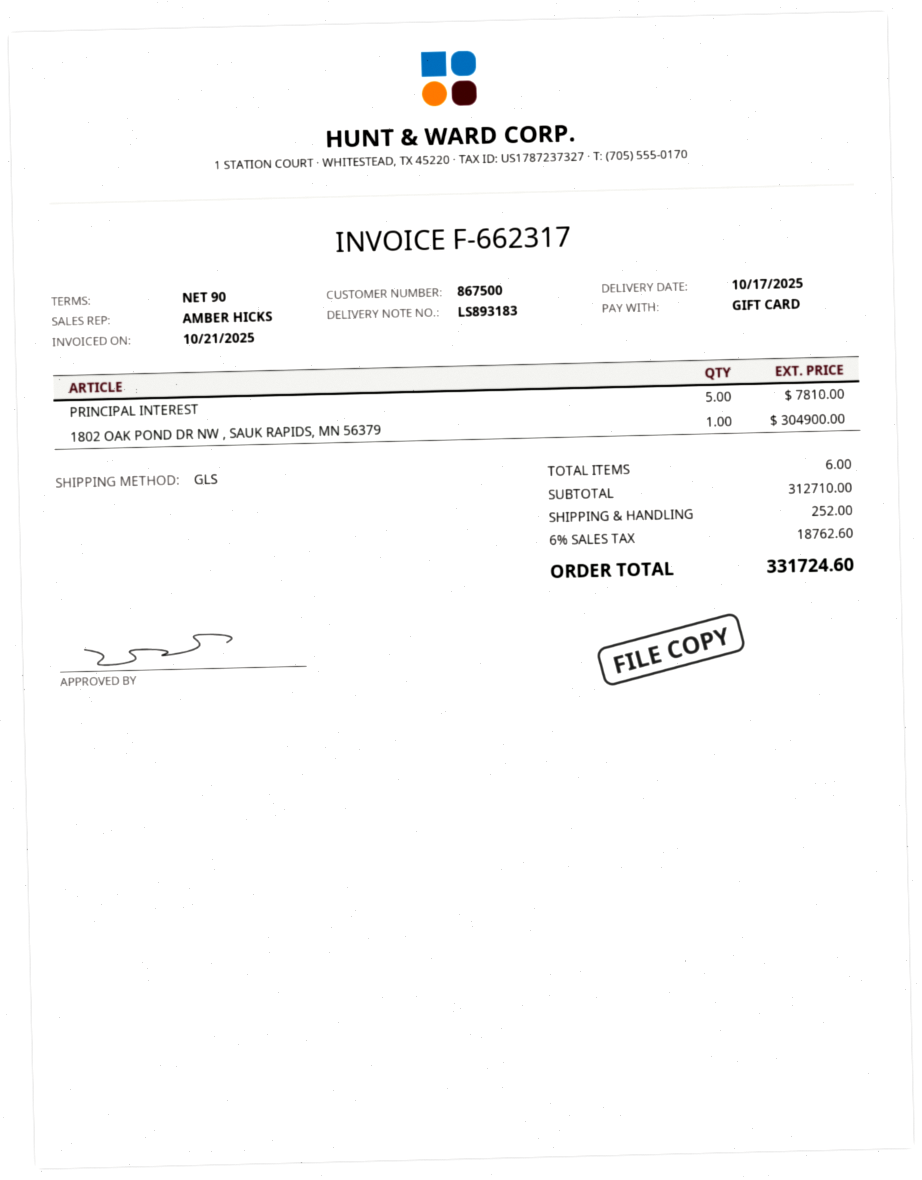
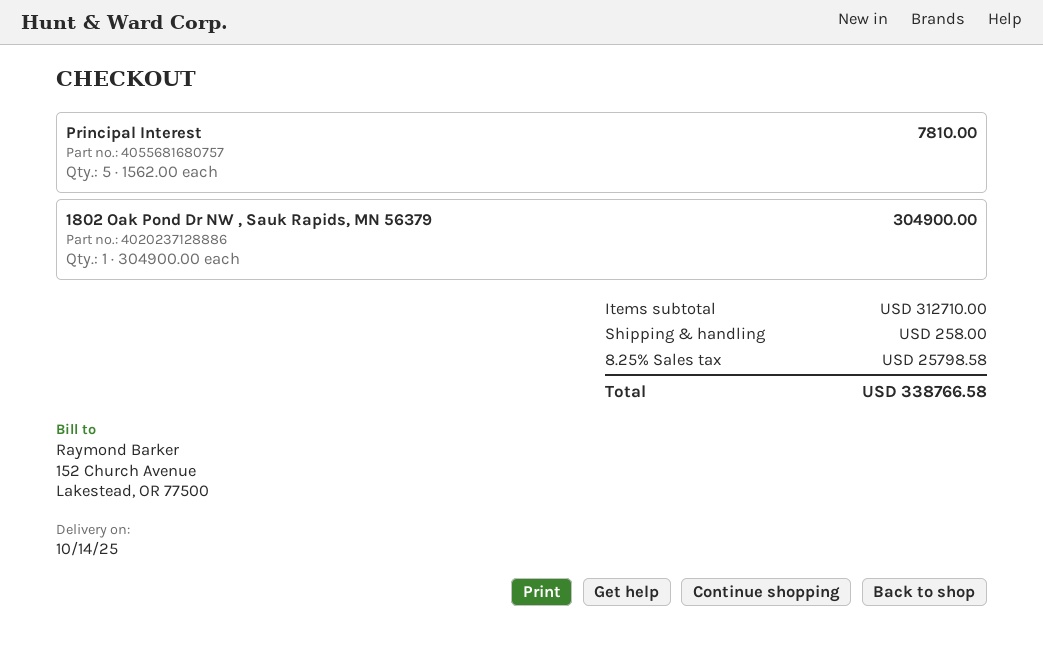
delivery date: 2025-10-17 -> 2025-10-14
shipping: 252.00 -> 258.00
tax: 6% = 18762.60 -> 8.25% = 25798.58
total: 331724.60 -> 338766.58

